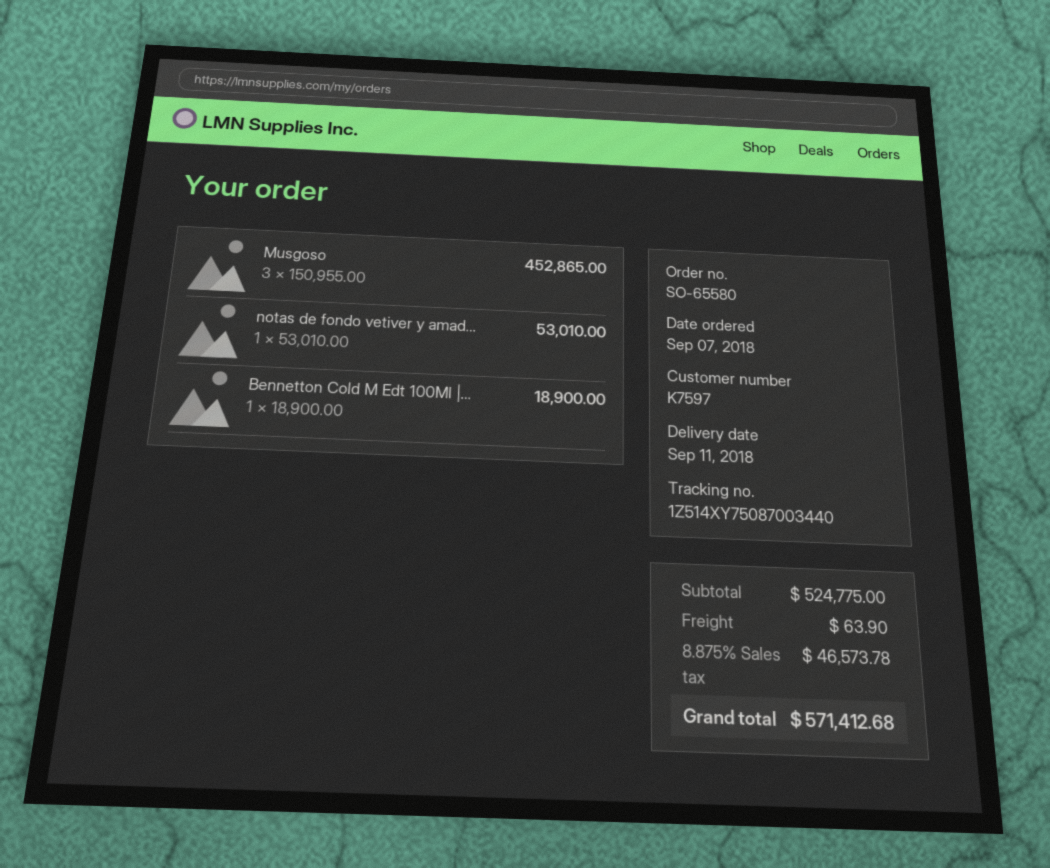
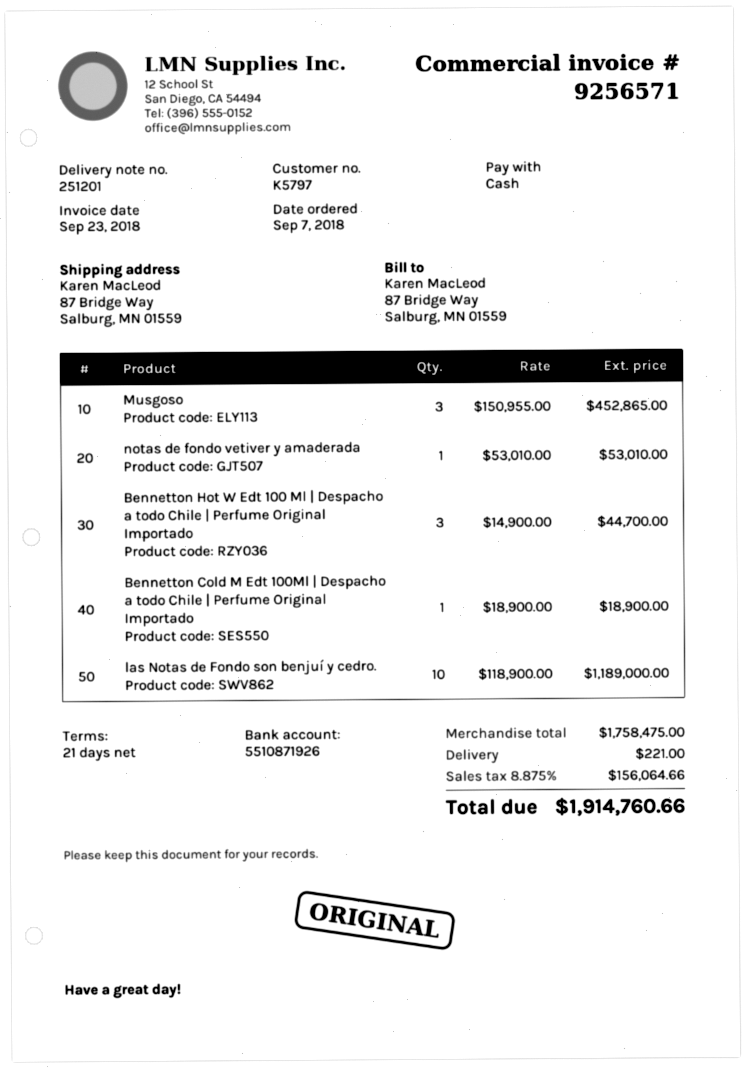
customer number: K7597 -> K5797
Bennetton Hot W Edt 100 Ml | Despacho a todo Chile | Perfume Original Importado: none -> 3 x 14900.00 = 44700.00
las Notas de Fondo son benjuí y cedro.: none -> 10 x 118900.00 = 1189000.00
subtotal: 524775.00 -> 1758475.00
shipping: 63.90 -> 221.00
tax: 8.875% = 46573.78 -> 8.875% = 156064.66
total: 571412.68 -> 1914760.66

